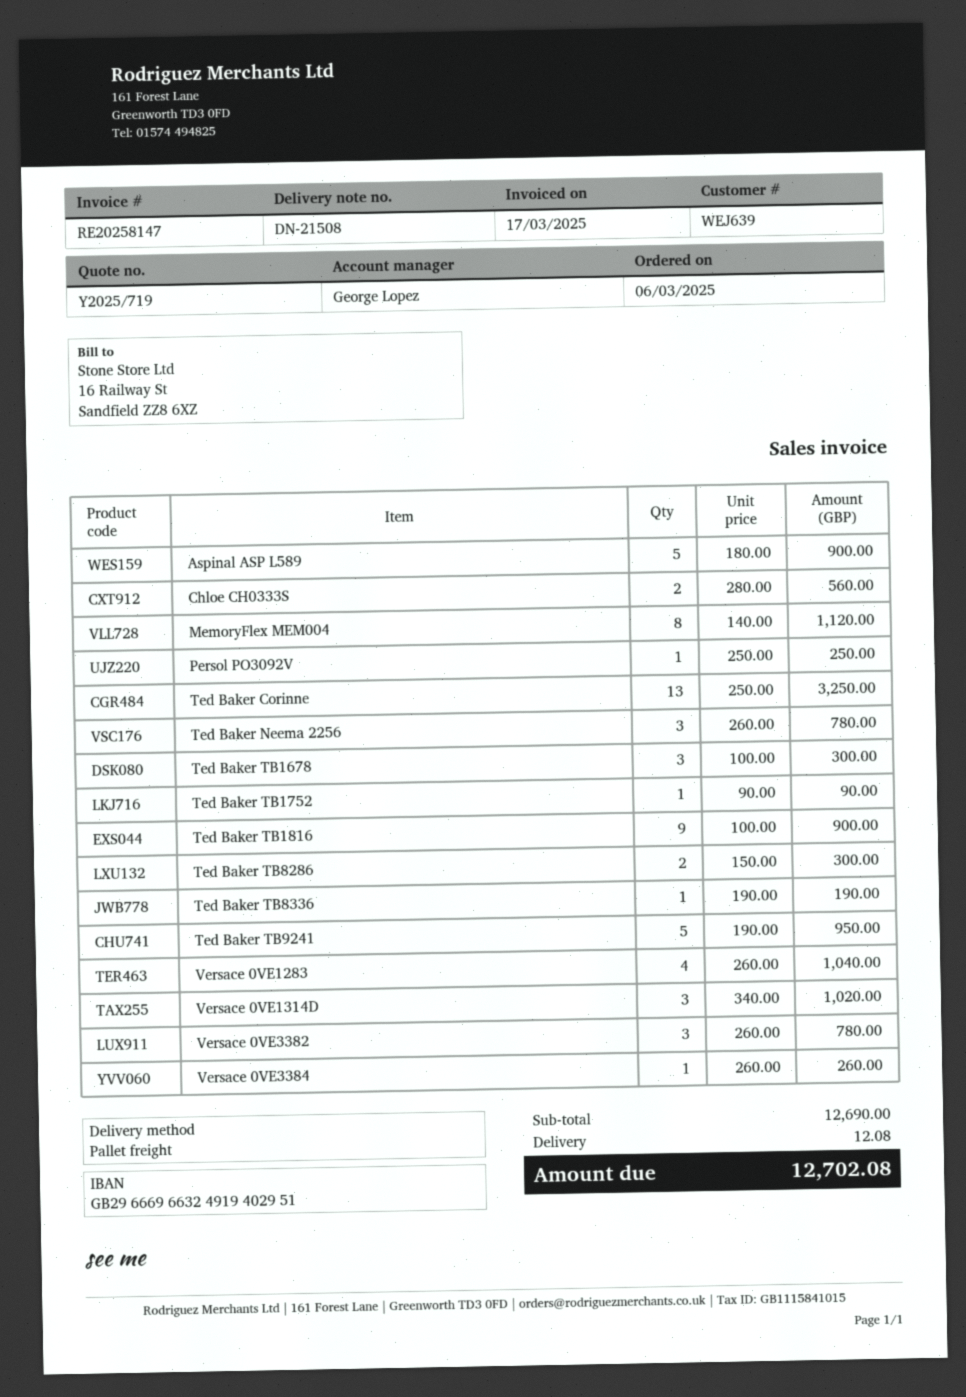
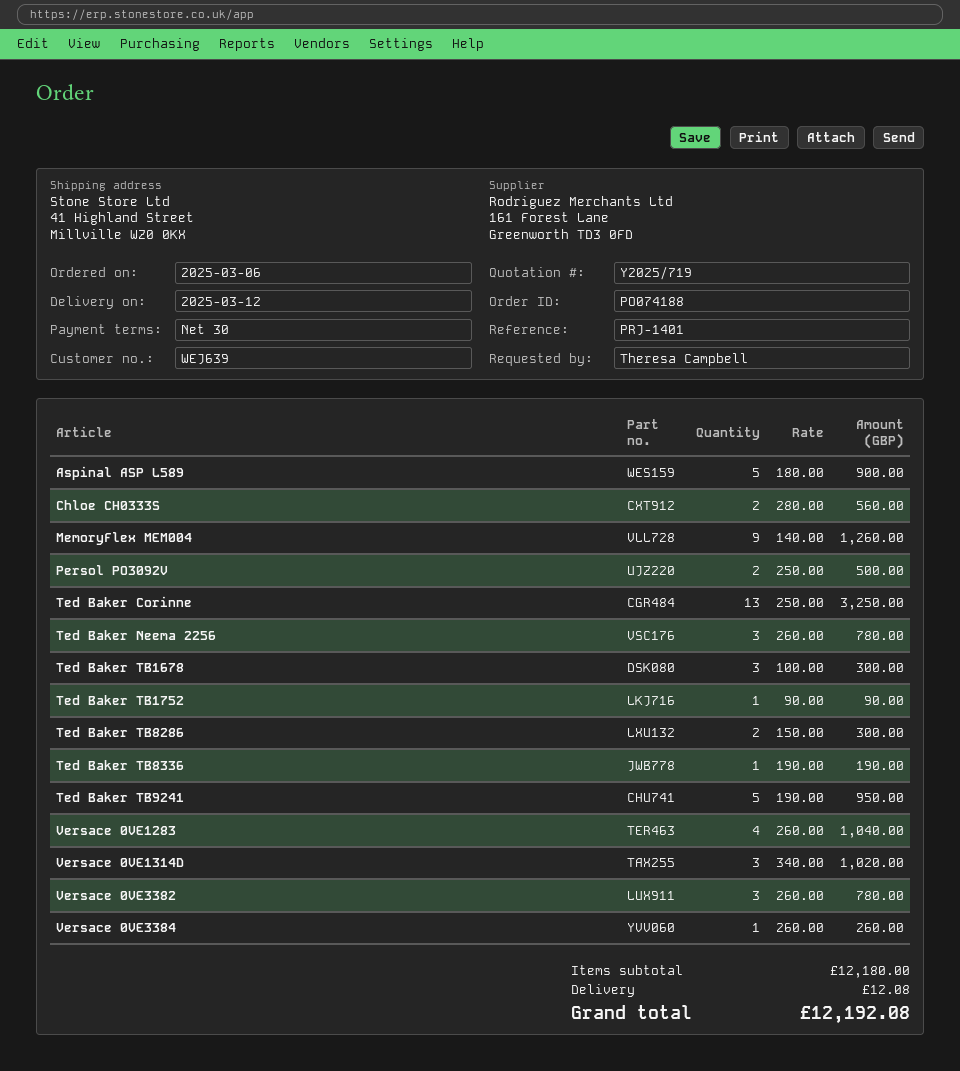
MemoryFlex MEM004: 8 x 140.00 = 1120.00 -> 9 x 140.00 = 1260.00
Persol PO3092V: 1 x 250.00 = 250.00 -> 2 x 250.00 = 500.00
Ted Baker TB1816: 9 x 100.00 = 900.00 -> none
subtotal: 12690.00 -> 12180.00
total: 12702.08 -> 12192.08

